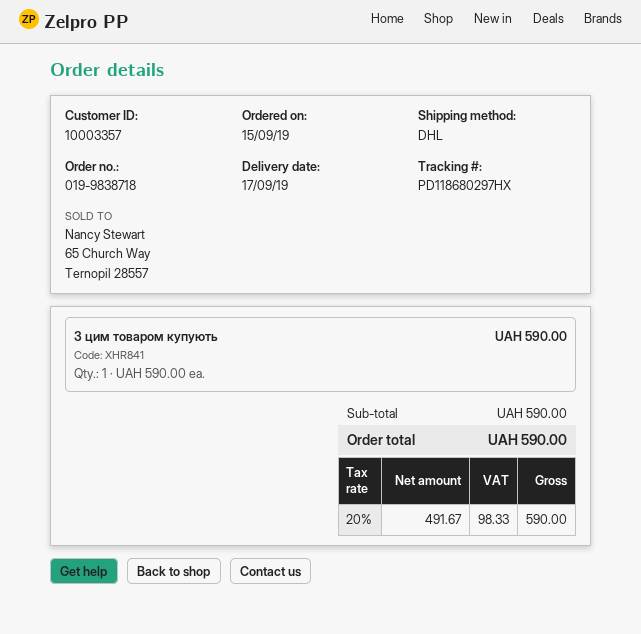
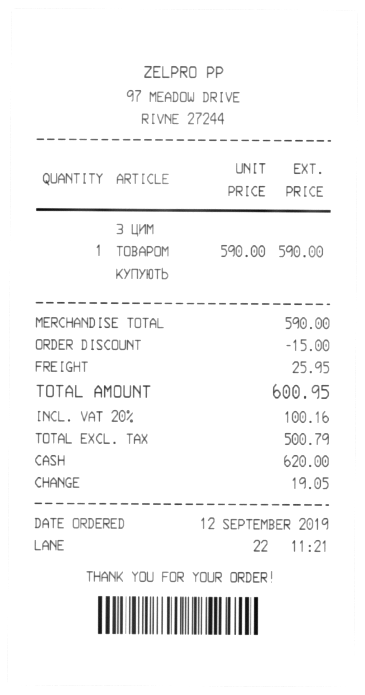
order date: 2019-09-15 -> 2019-09-12
discount: none -> 15.00
shipping: none -> 25.95
net: 491.67 -> 500.79
tax: 20% = 98.33 -> 20% = 100.16
total: 590.00 -> 600.95

